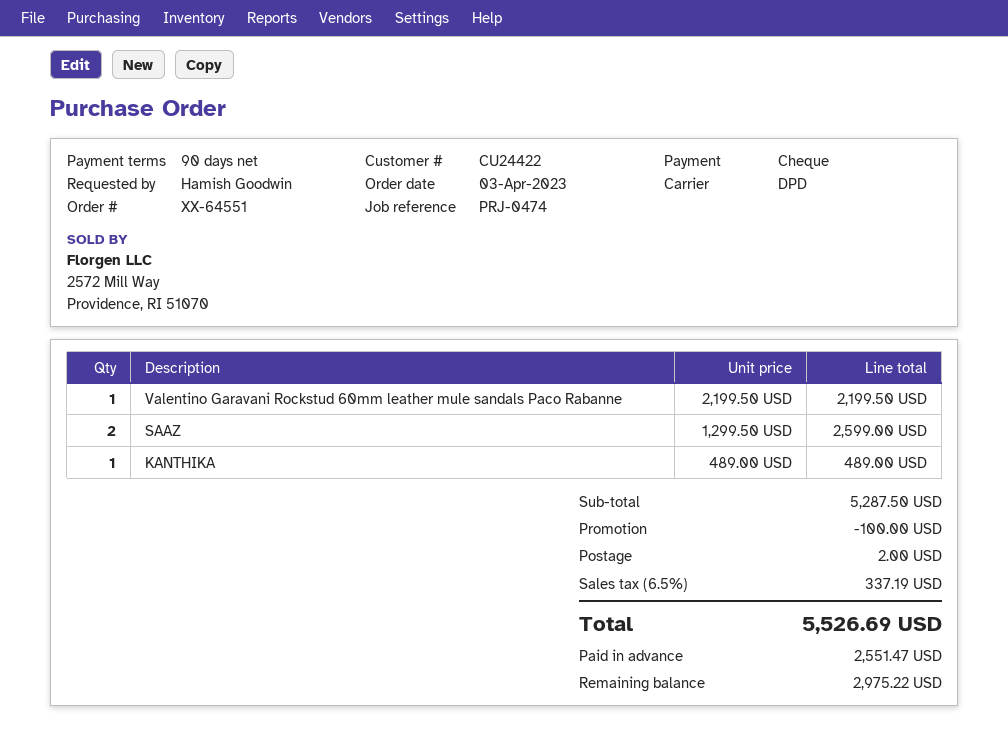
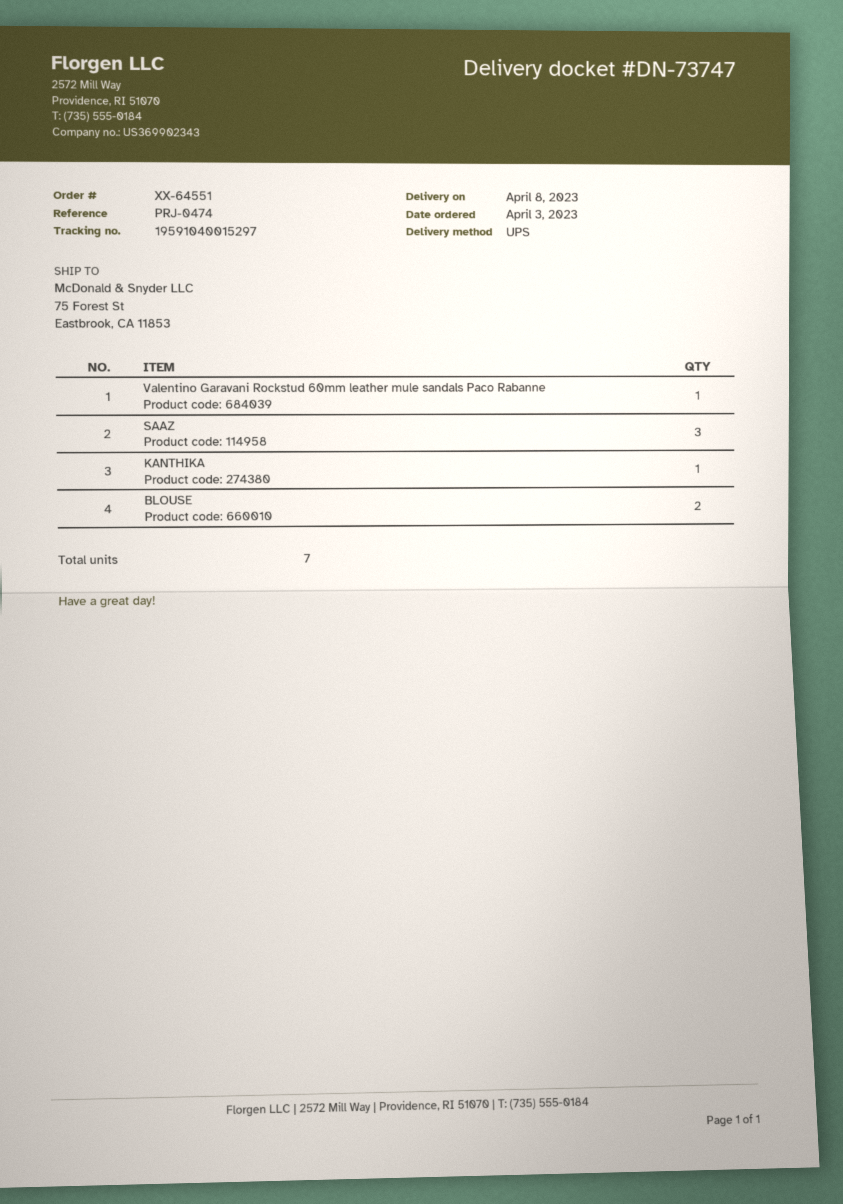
shipping method: DPD -> UPS
SAAZ: 2 -> 3
BLOUSE: none -> 2

